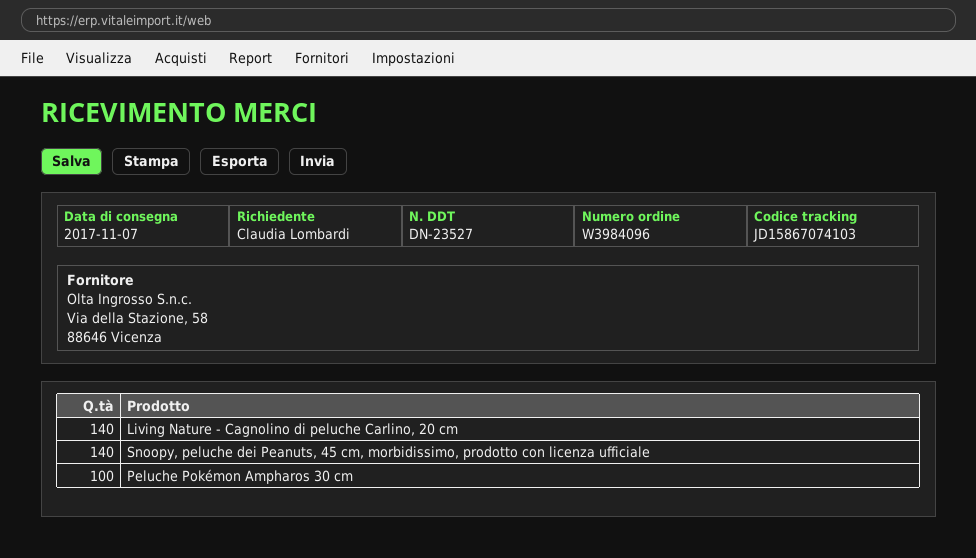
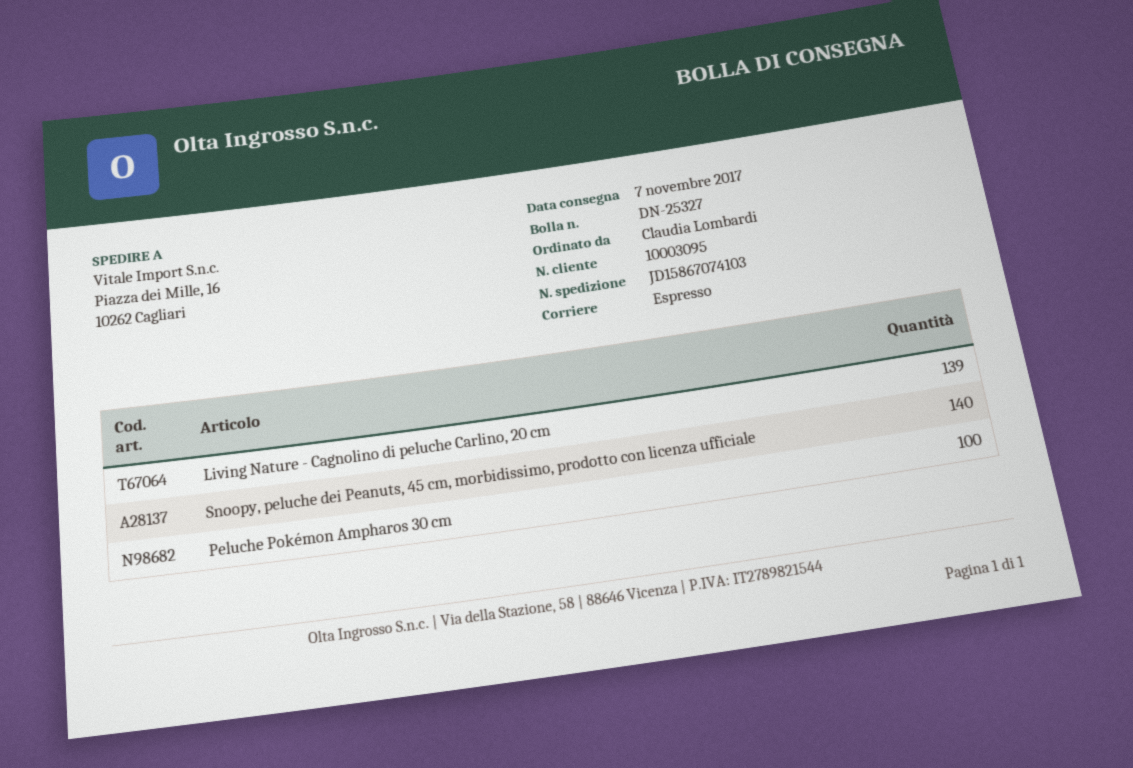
delivery note number: DN-23527 -> DN-25327
Living Nature - Cagnolino di peluche Carlino, 20 cm: 140 -> 139

